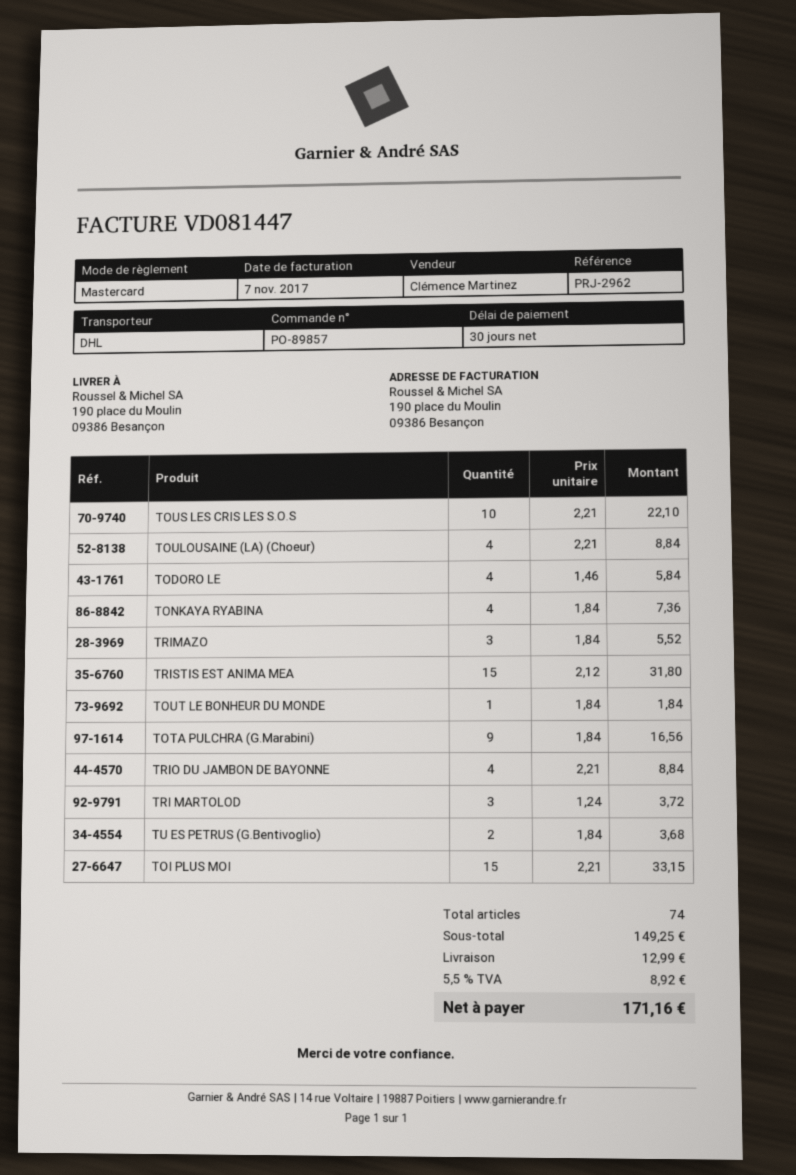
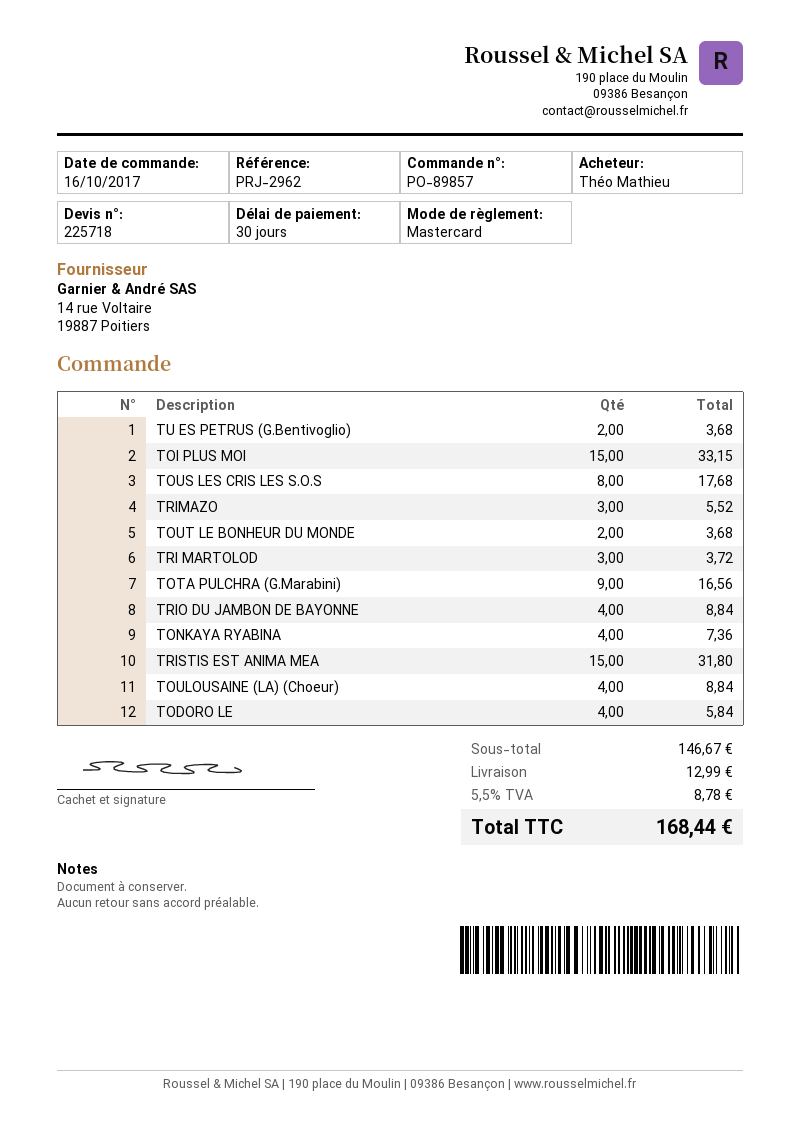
TOUS LES CRIS LES S.O.S: 10 for 22.10 -> 8 for 17.68
TOUT LE BONHEUR DU MONDE: 1 for 1.84 -> 2 for 3.68
subtotal: 149.25 -> 146.67
tax: 5.5% = 8.92 -> 5.5% = 8.78
total: 171.16 -> 168.44

